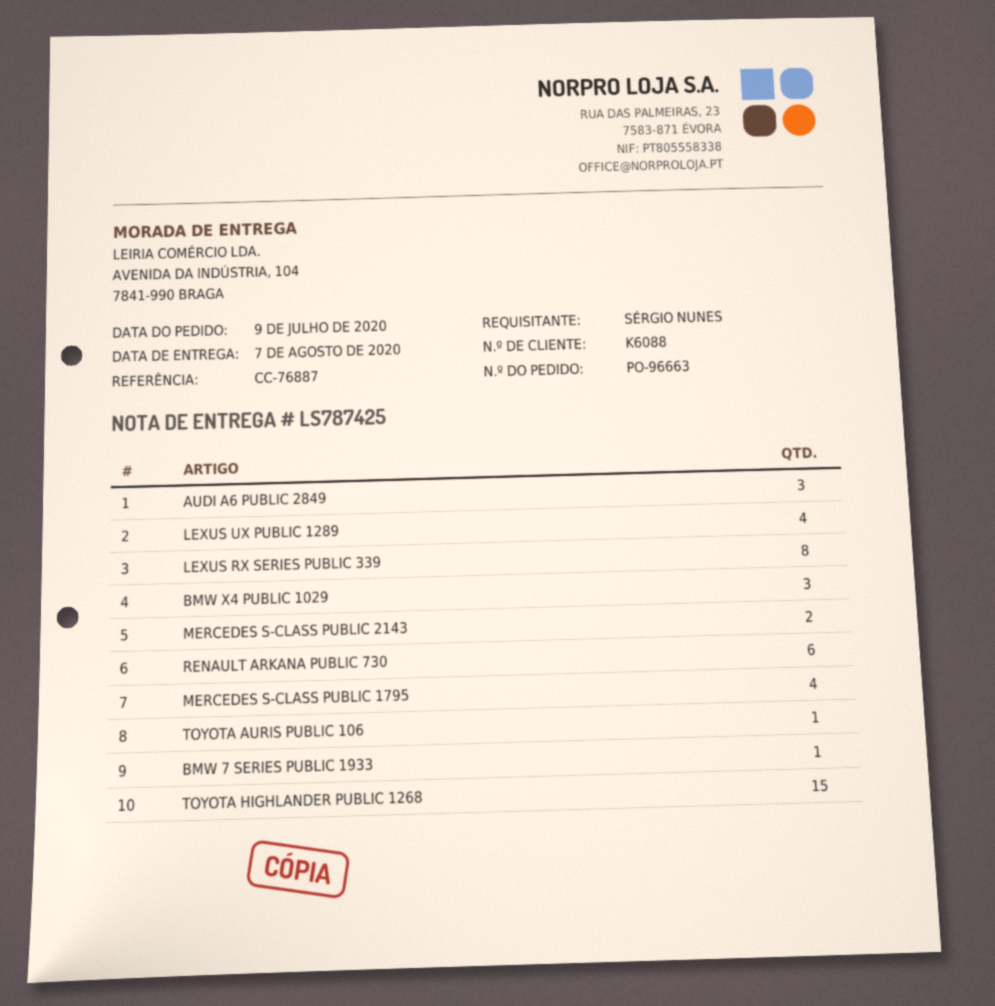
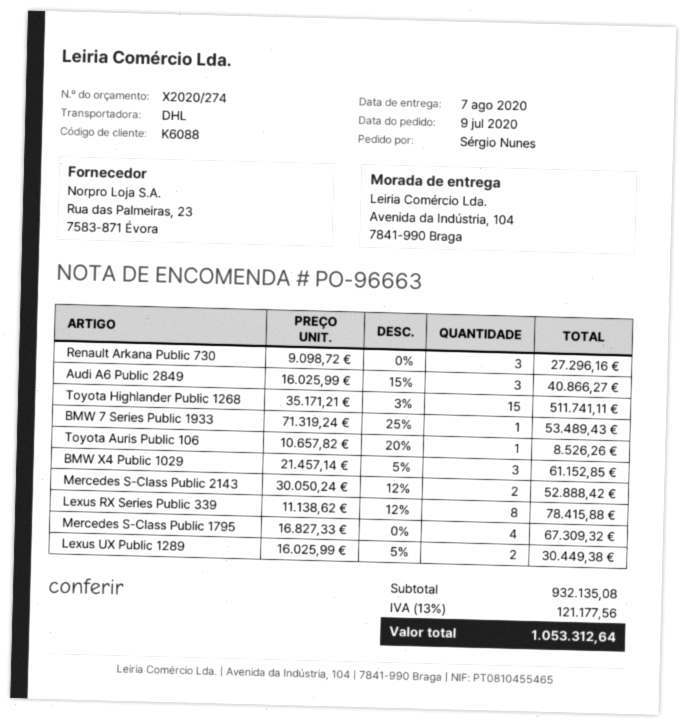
LEXUS UX PUBLIC 1289: 4 -> 2
RENAULT ARKANA PUBLIC 730: 6 -> 3

